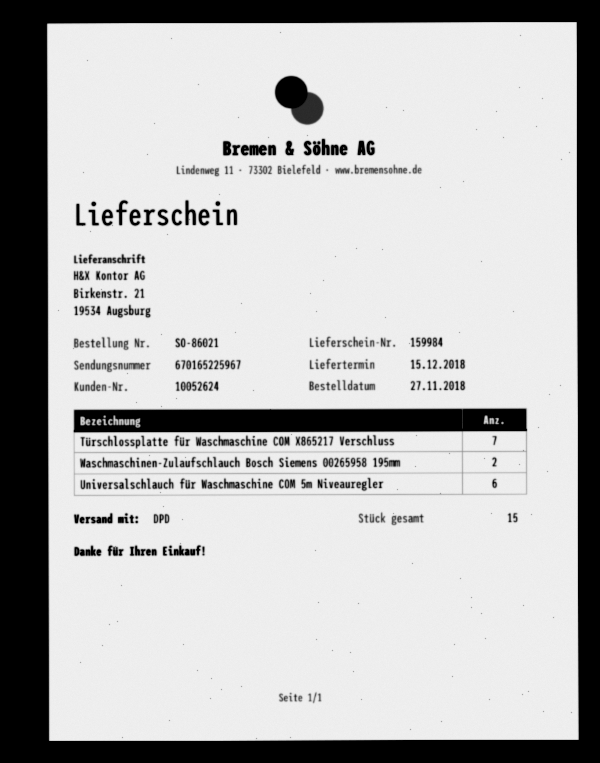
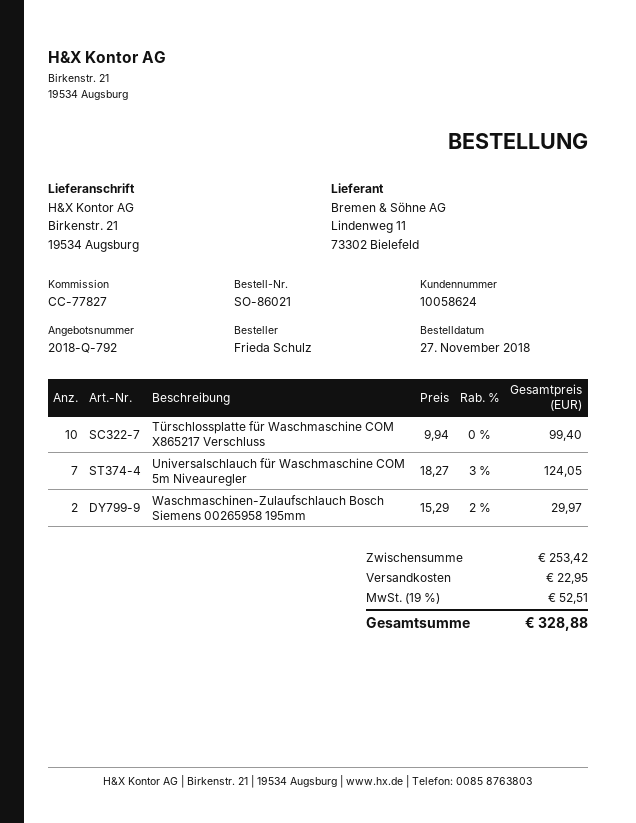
customer number: 10052624 -> 10058624
Türschlossplatte für Waschmaschine COM X865217 Verschluss: 7 -> 10
Universalschlauch für Waschmaschine COM 5m Niveauregler: 6 -> 7

